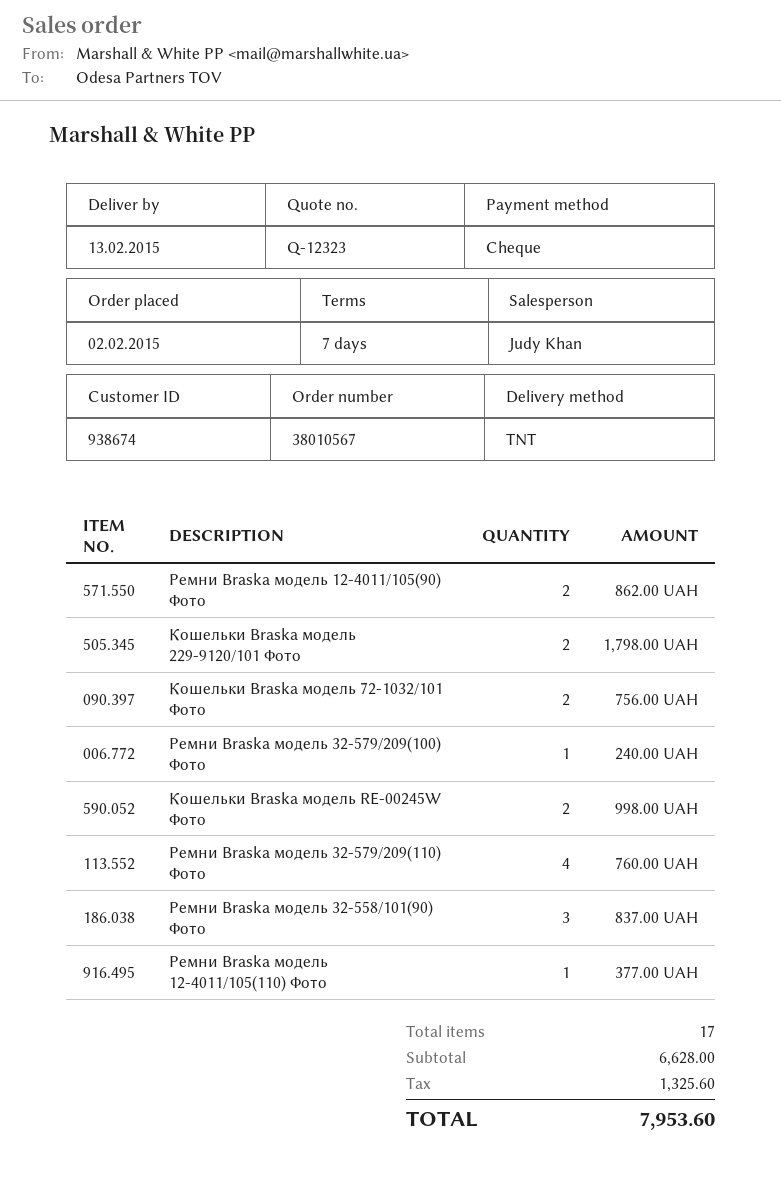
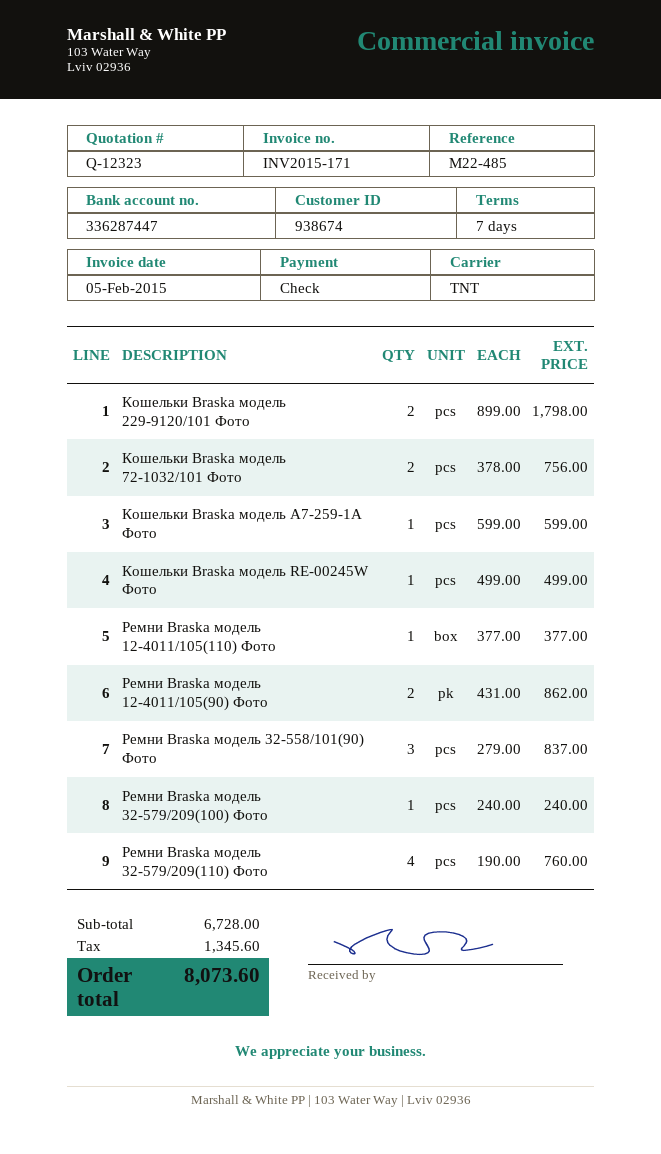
Кошельки Braska модель RE-00245W Фото: 2 for 998.00 -> 1 for 499.00
Кошельки Braska модель A7-259-1A Фото: none -> 1 for 599.00
subtotal: 6628.00 -> 6728.00
tax: 1325.60 -> 1345.60
total: 7953.60 -> 8073.60

